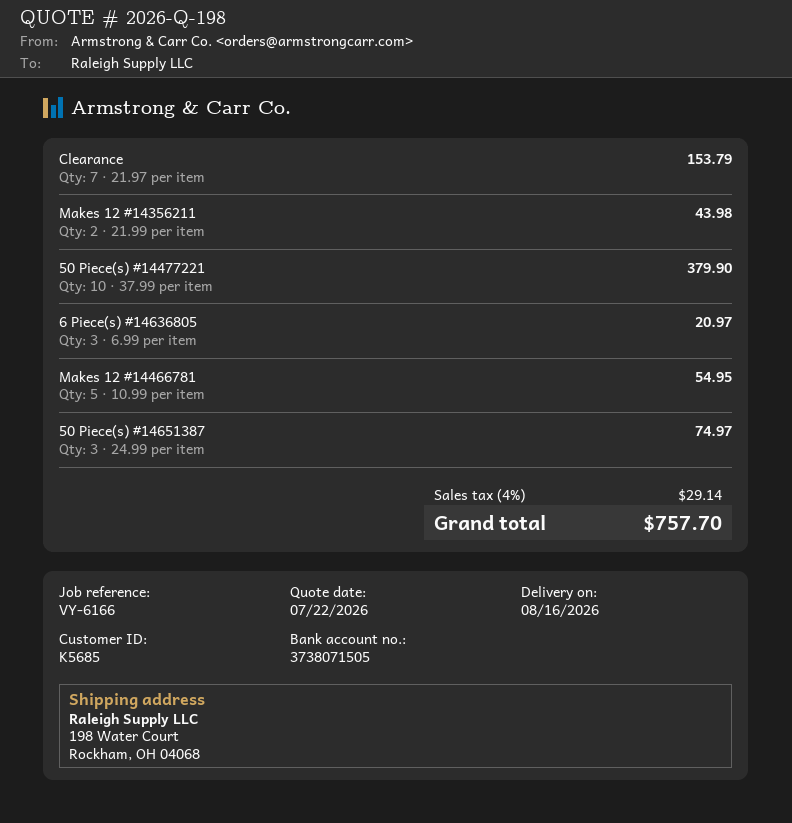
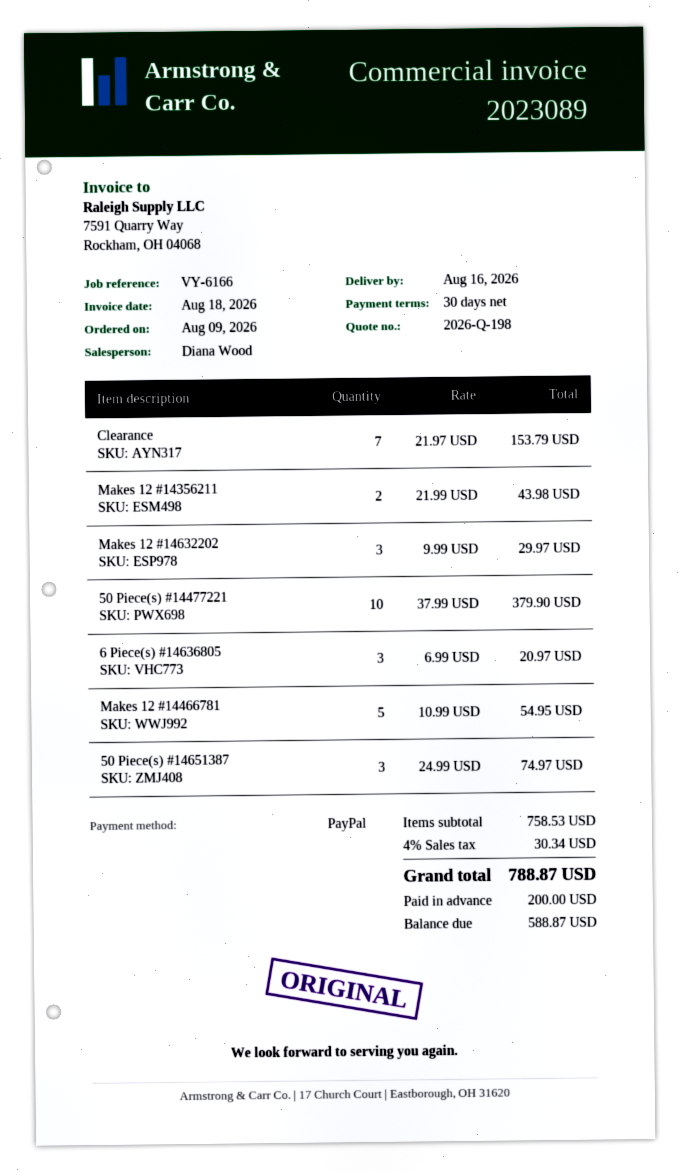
Makes 12 #14632202: none -> 3 x 9.99 = 29.97
tax: 4% = 29.14 -> 4% = 30.34
total: 757.70 -> 788.87

